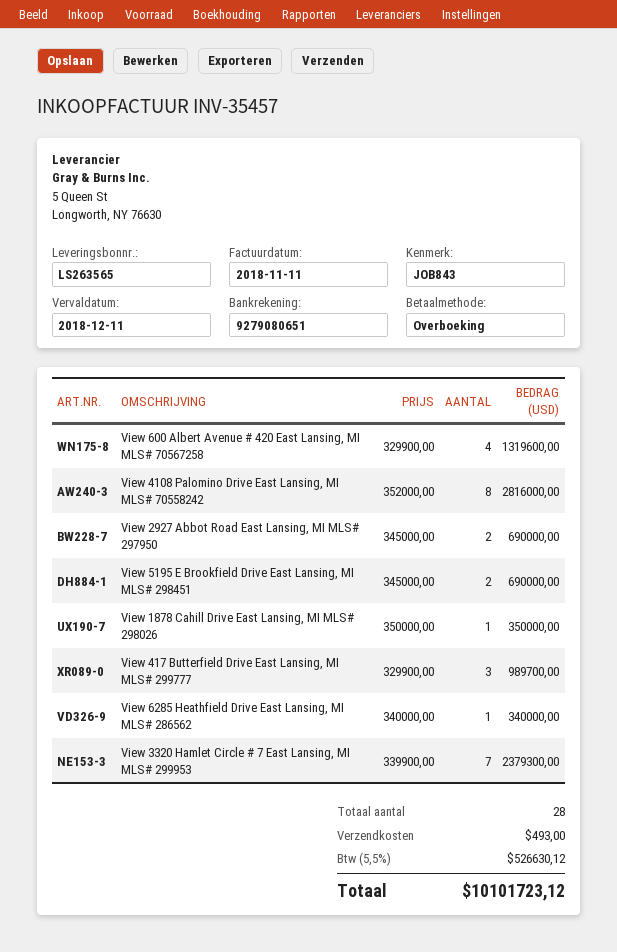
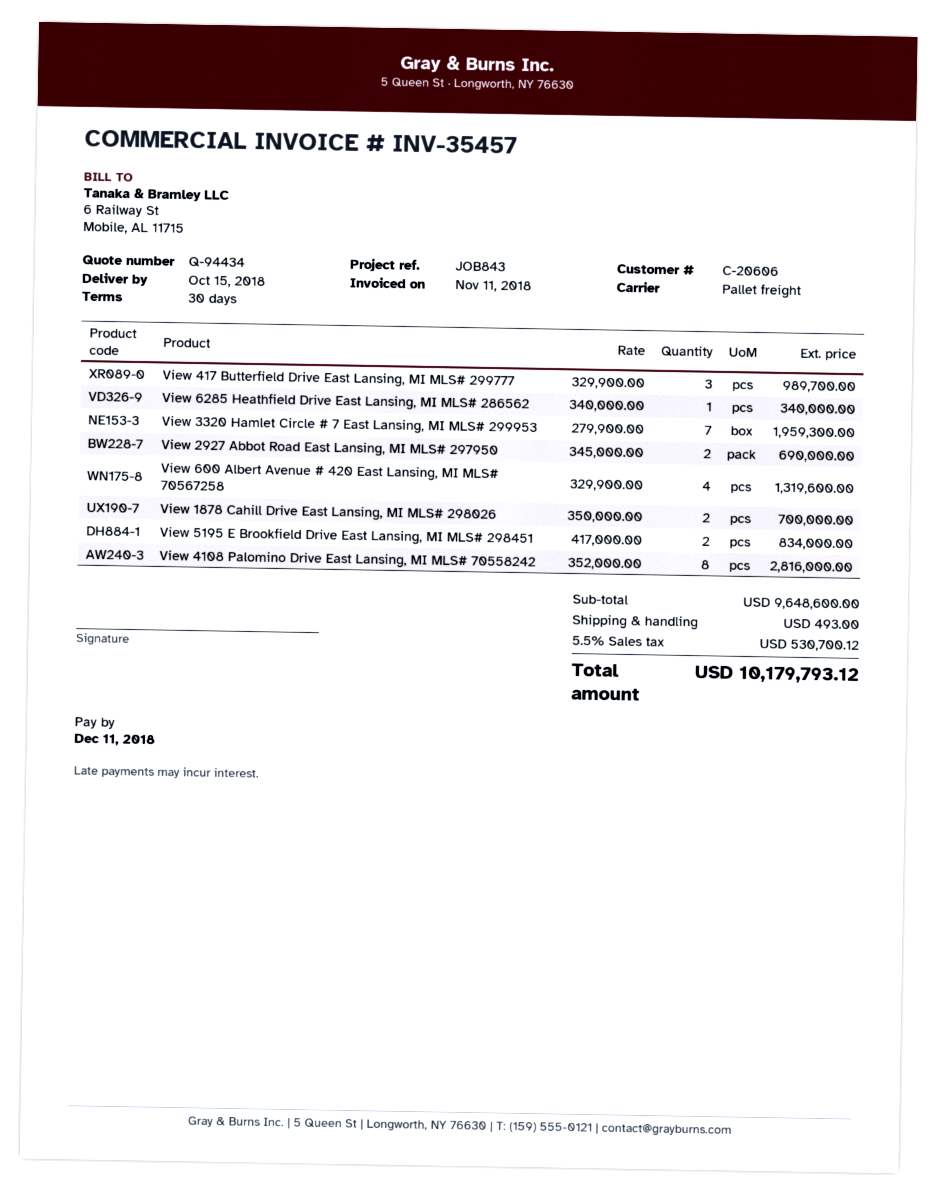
View 5195 E Brookfield Drive East Lansing, MI MLS# 298451: 2 x 345000.00 = 690000.00 -> 2 x 417000.00 = 834000.00
View 1878 Cahill Drive East Lansing, MI MLS# 298026: 1 x 350000.00 = 350000.00 -> 2 x 350000.00 = 700000.00
View 3320 Hamlet Circle # 7 East Lansing, MI MLS# 299953: 7 x 339900.00 = 2379300.00 -> 7 x 279900.00 = 1959300.00
tax: 5.5% = 526630.12 -> 5.5% = 530700.12
total: 10101723.12 -> 10179793.12

